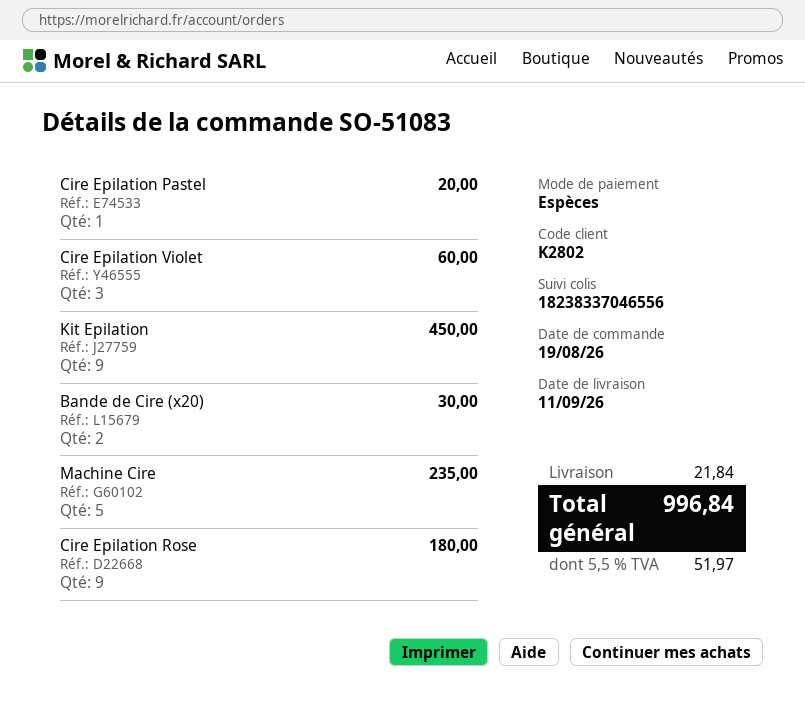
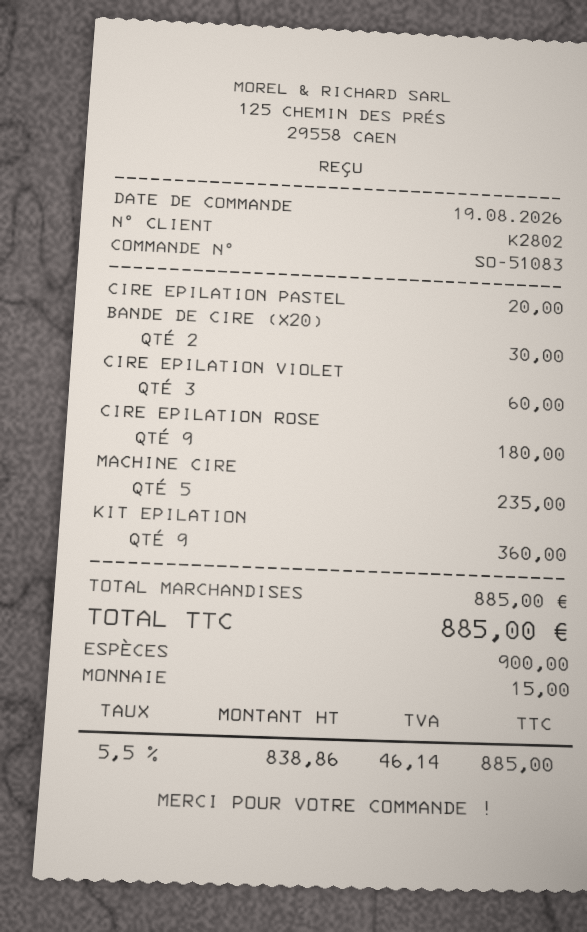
Kit Epilation: 9 for 450.00 -> 9 for 360.00
shipping: 21.84 -> none
tax: 5.5% = 51.97 -> 5.5% = 46.14
total: 996.84 -> 885.00

